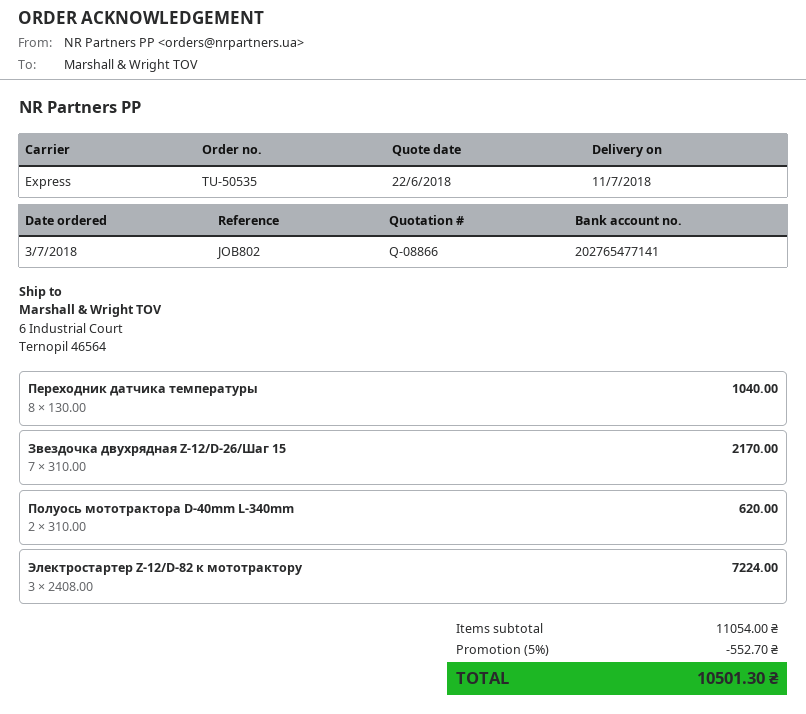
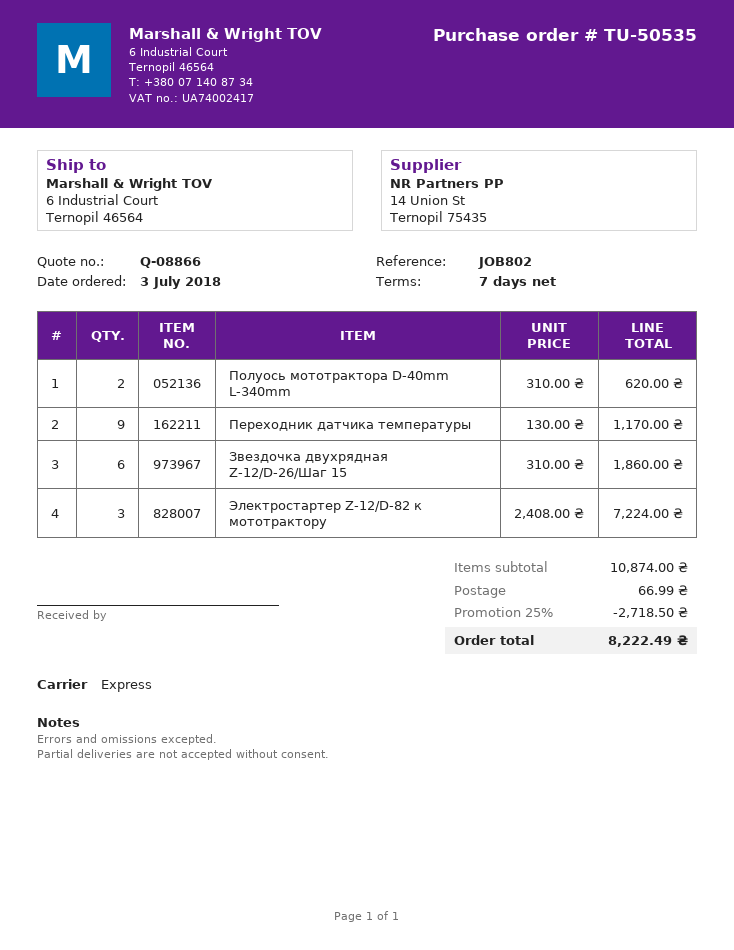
Переходник датчика температуры: 8 x 130.00 = 1040.00 -> 9 x 130.00 = 1170.00
Звездочка двухрядная Z-12/D-26/Шаг 15: 7 x 310.00 = 2170.00 -> 6 x 310.00 = 1860.00
subtotal: 11054.00 -> 10874.00
discount: 5% = 552.70 -> 25% = 2718.50
shipping: none -> 66.99
total: 10501.30 -> 8222.49

